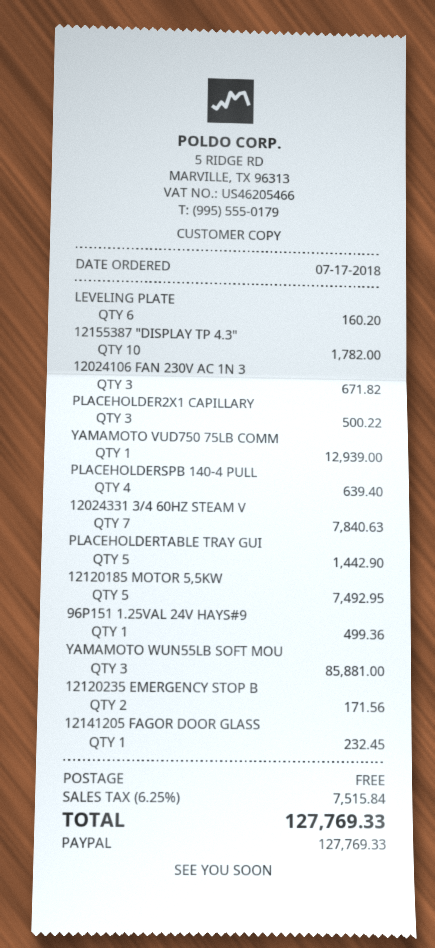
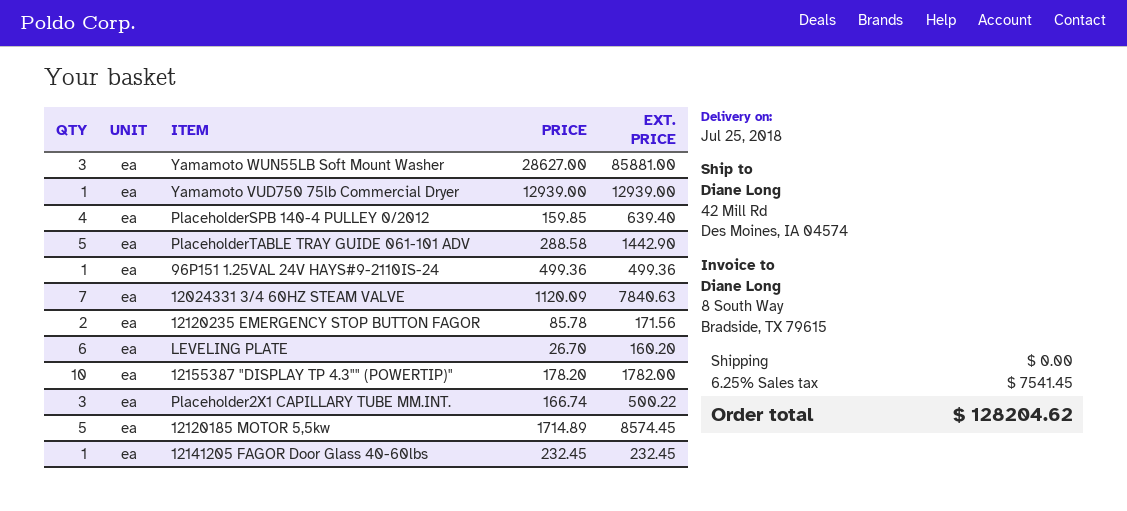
12024106 FAN 230V AC 1N 3: 3 for 671.82 -> none
12120185 MOTOR 5,5KW: 5 for 7492.95 -> 5 for 8574.45
tax: 6.25% = 7515.84 -> 6.25% = 7541.45
total: 127769.33 -> 128204.62

